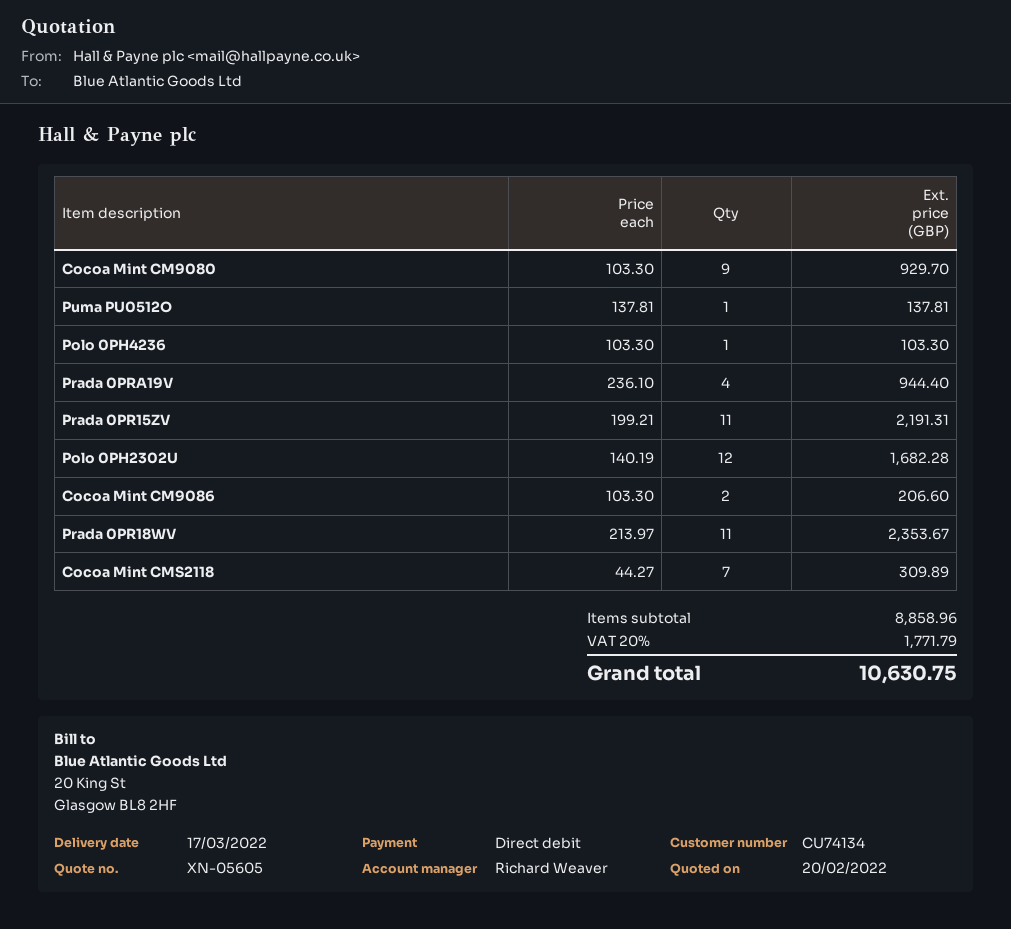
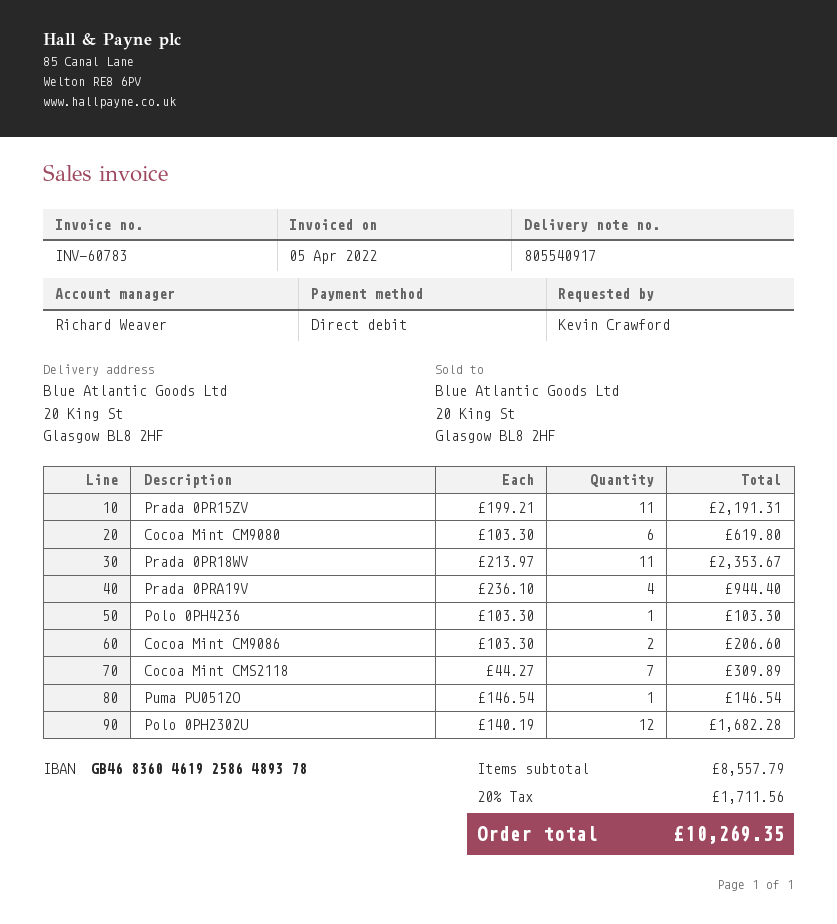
Cocoa Mint CM9080: 9 x 103.30 = 929.70 -> 6 x 103.30 = 619.80
Puma PU0512O: 1 x 137.81 = 137.81 -> 1 x 146.54 = 146.54
subtotal: 8858.96 -> 8557.79
tax: 20% = 1771.79 -> 20% = 1711.56
total: 10630.75 -> 10269.35

